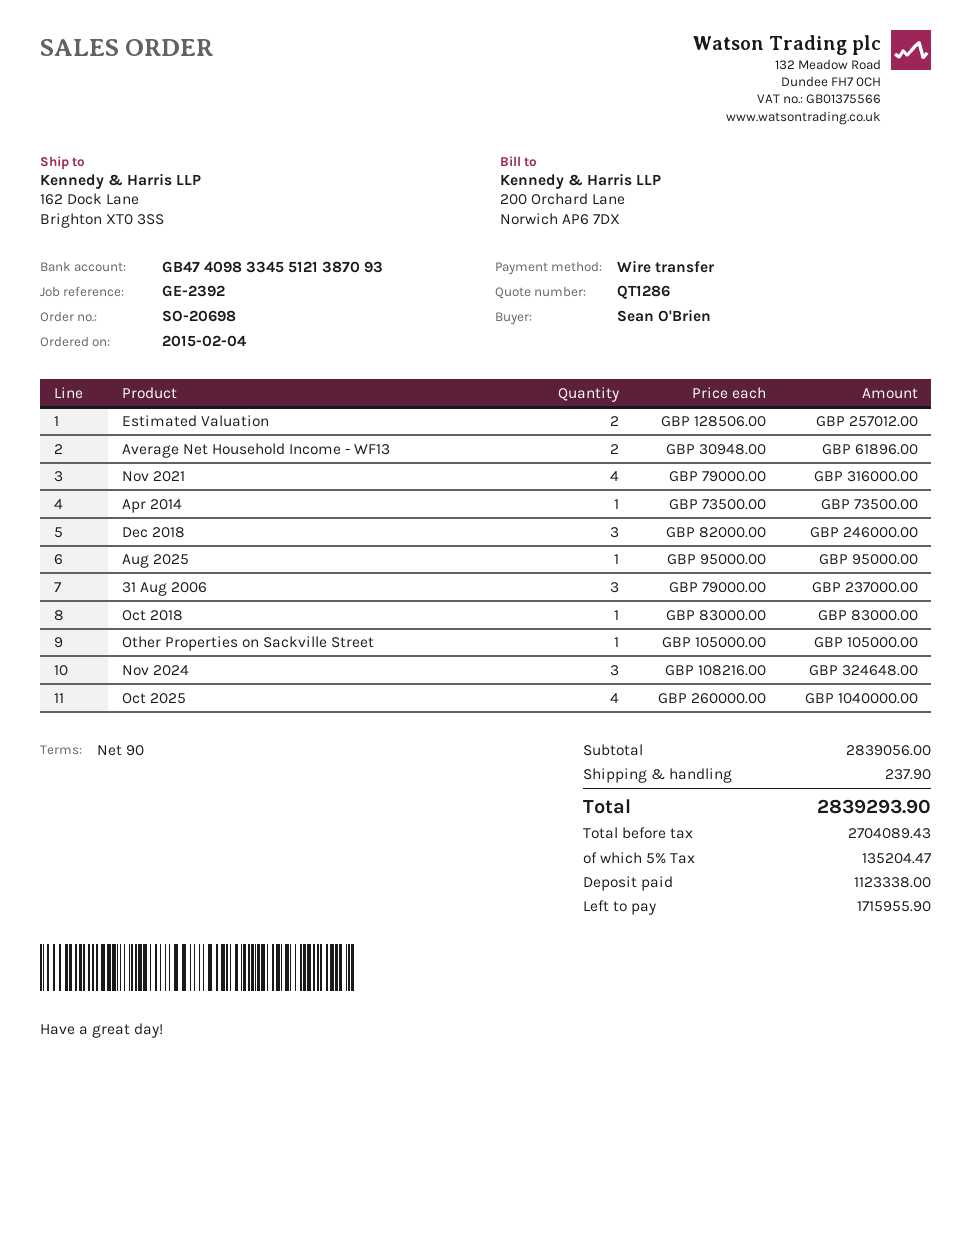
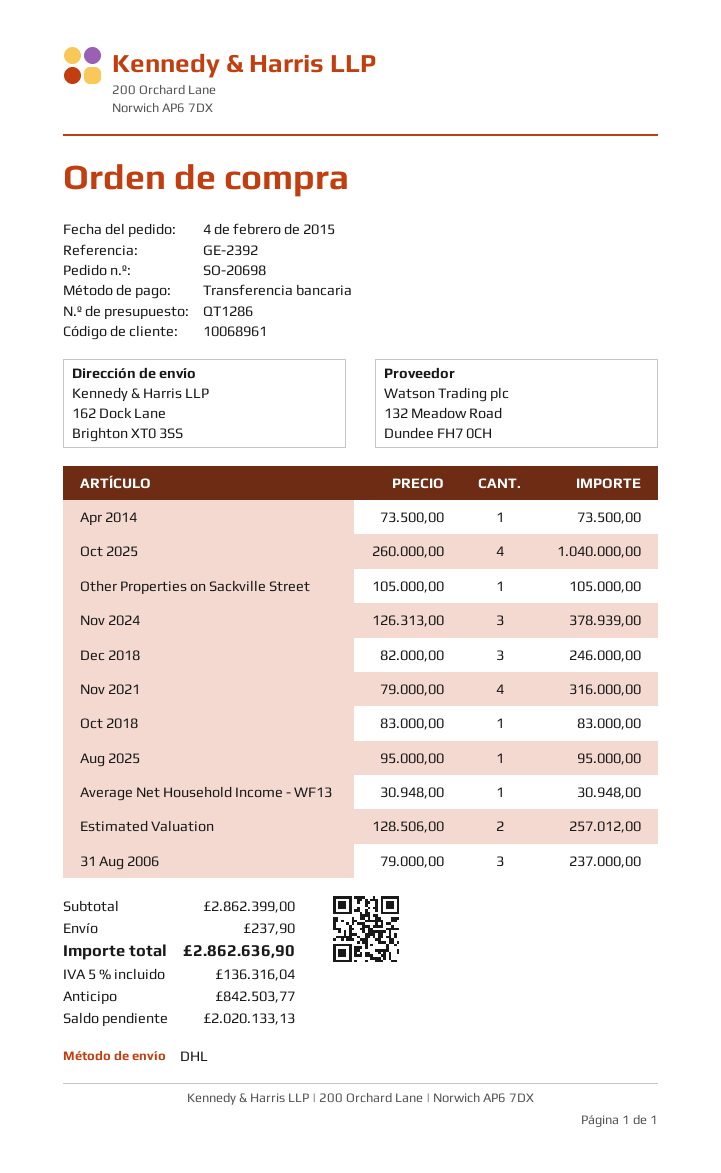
Average Net Household Income - WF13: 2 x 30948.00 = 61896.00 -> 1 x 30948.00 = 30948.00
Nov 2024: 3 x 108216.00 = 324648.00 -> 3 x 126313.00 = 378939.00
subtotal: 2839056.00 -> 2862399.00
tax: 5% = 135204.47 -> 5% = 136316.04
total: 2839293.90 -> 2862636.90
deposit: 1123338.00 -> 842503.77
balance: 1715955.90 -> 2020133.13

